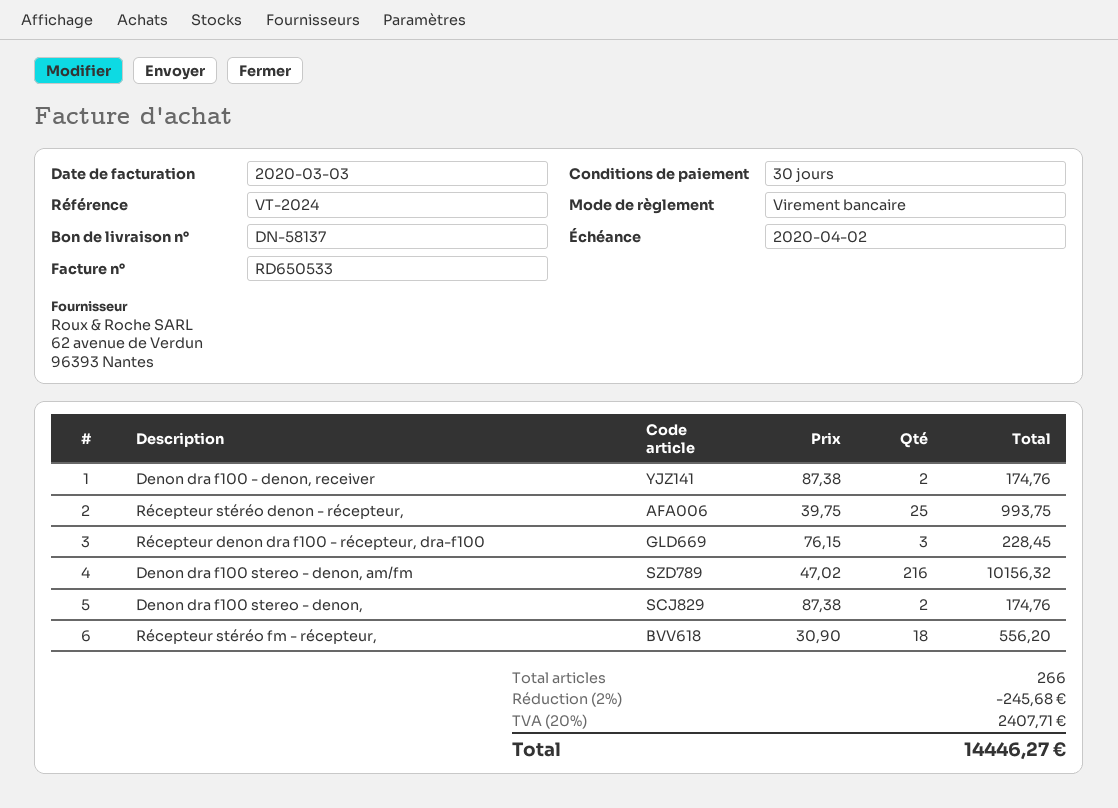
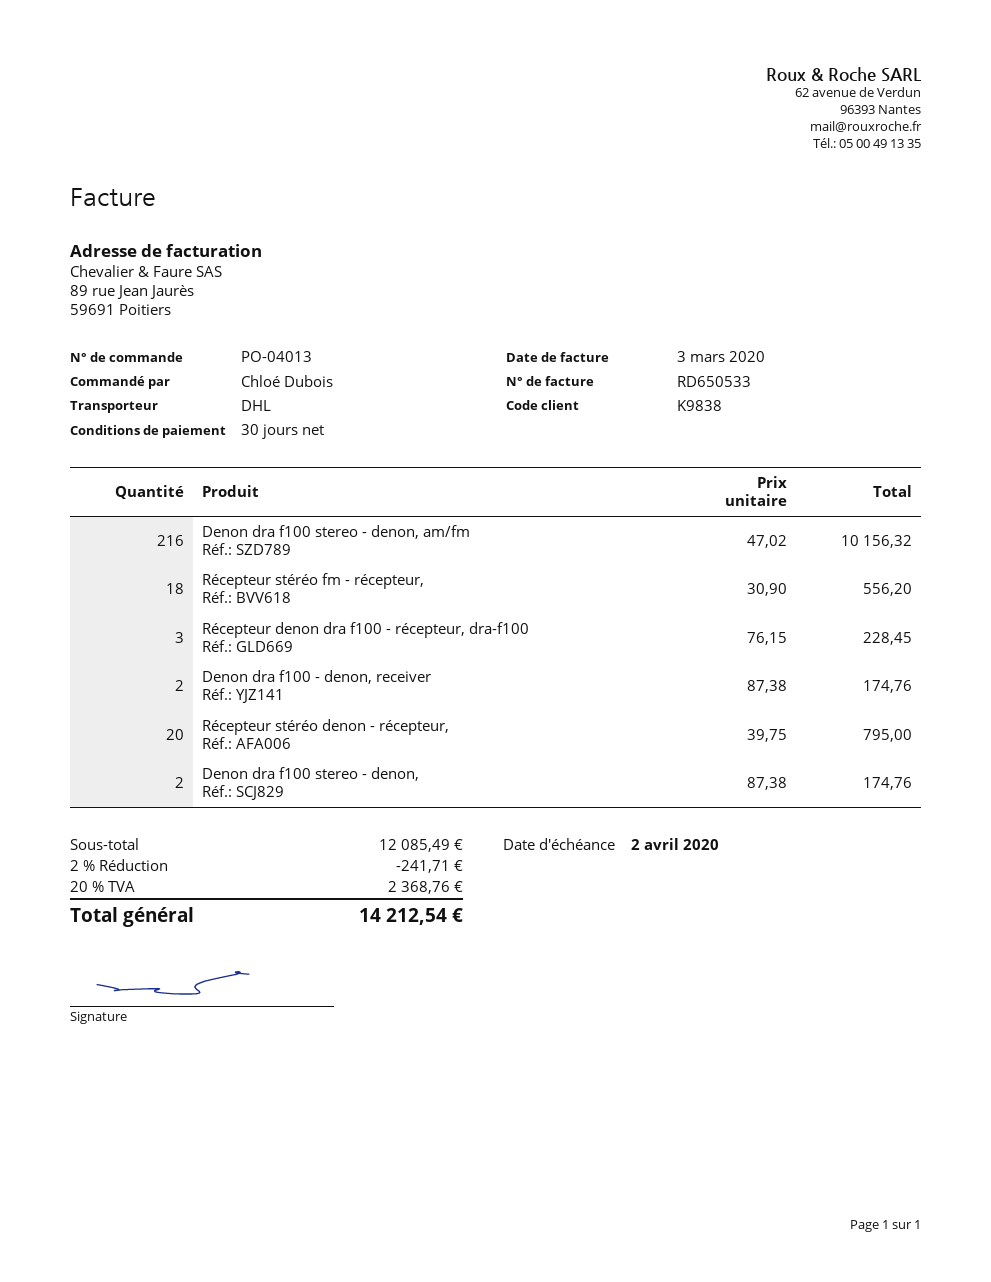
Récepteur stéréo denon - récepteur,: 25 x 39.75 = 993.75 -> 20 x 39.75 = 795.00
discount: 2% = 245.68 -> 2% = 241.71
tax: 20% = 2407.71 -> 20% = 2368.76
total: 14446.27 -> 14212.54

